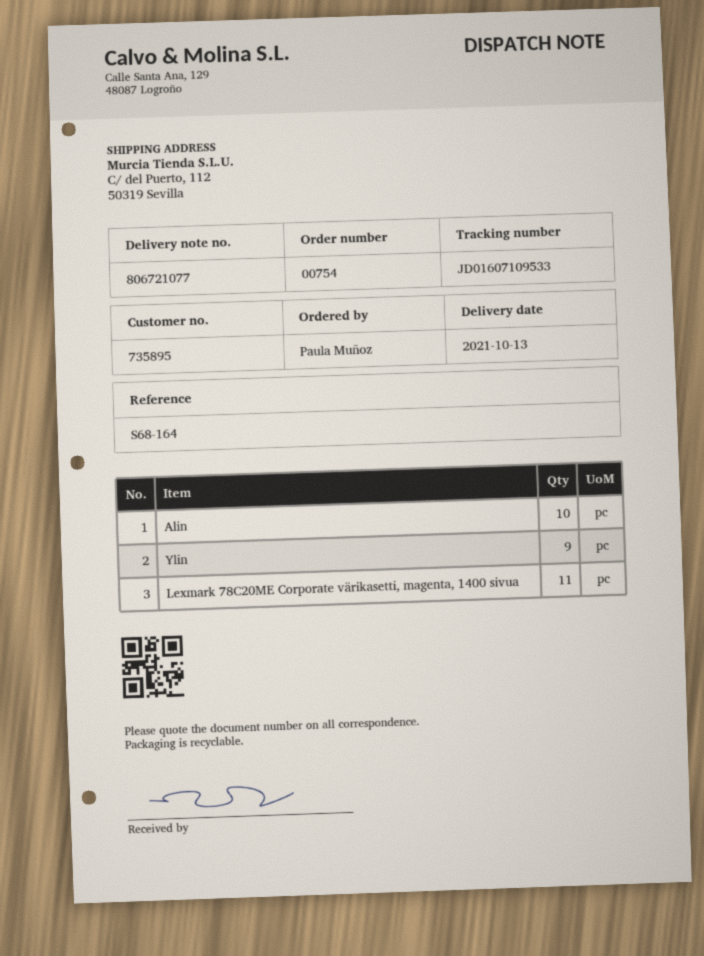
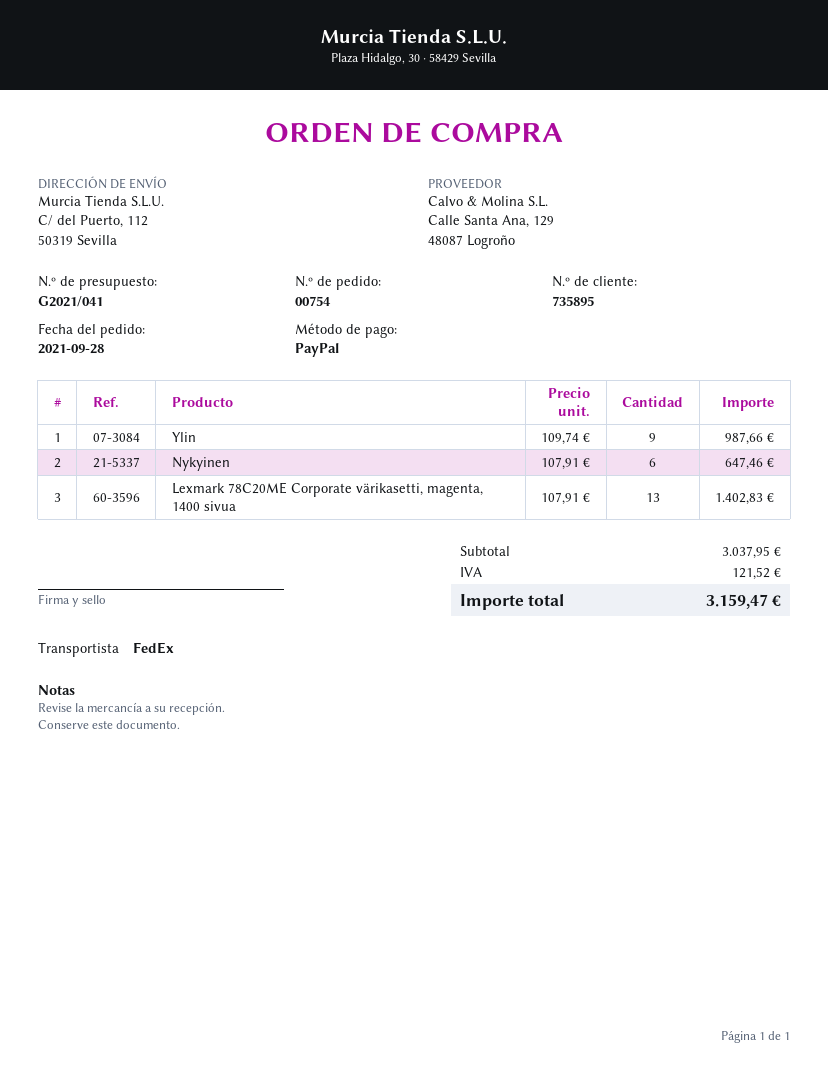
Alin: 10 -> none
Lexmark 78C20ME Corporate värikasetti, magenta, 1400 sivua: 11 -> 13
Nykyinen: none -> 6

